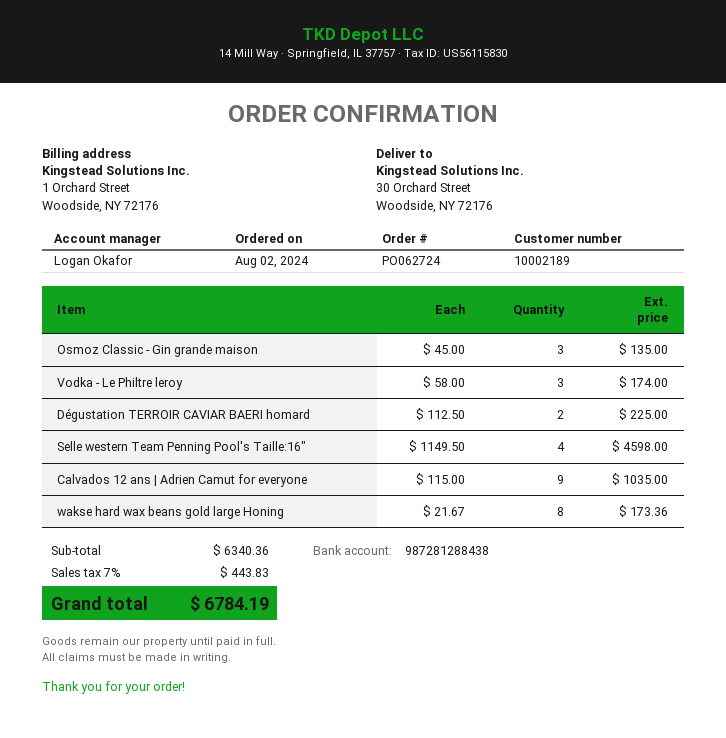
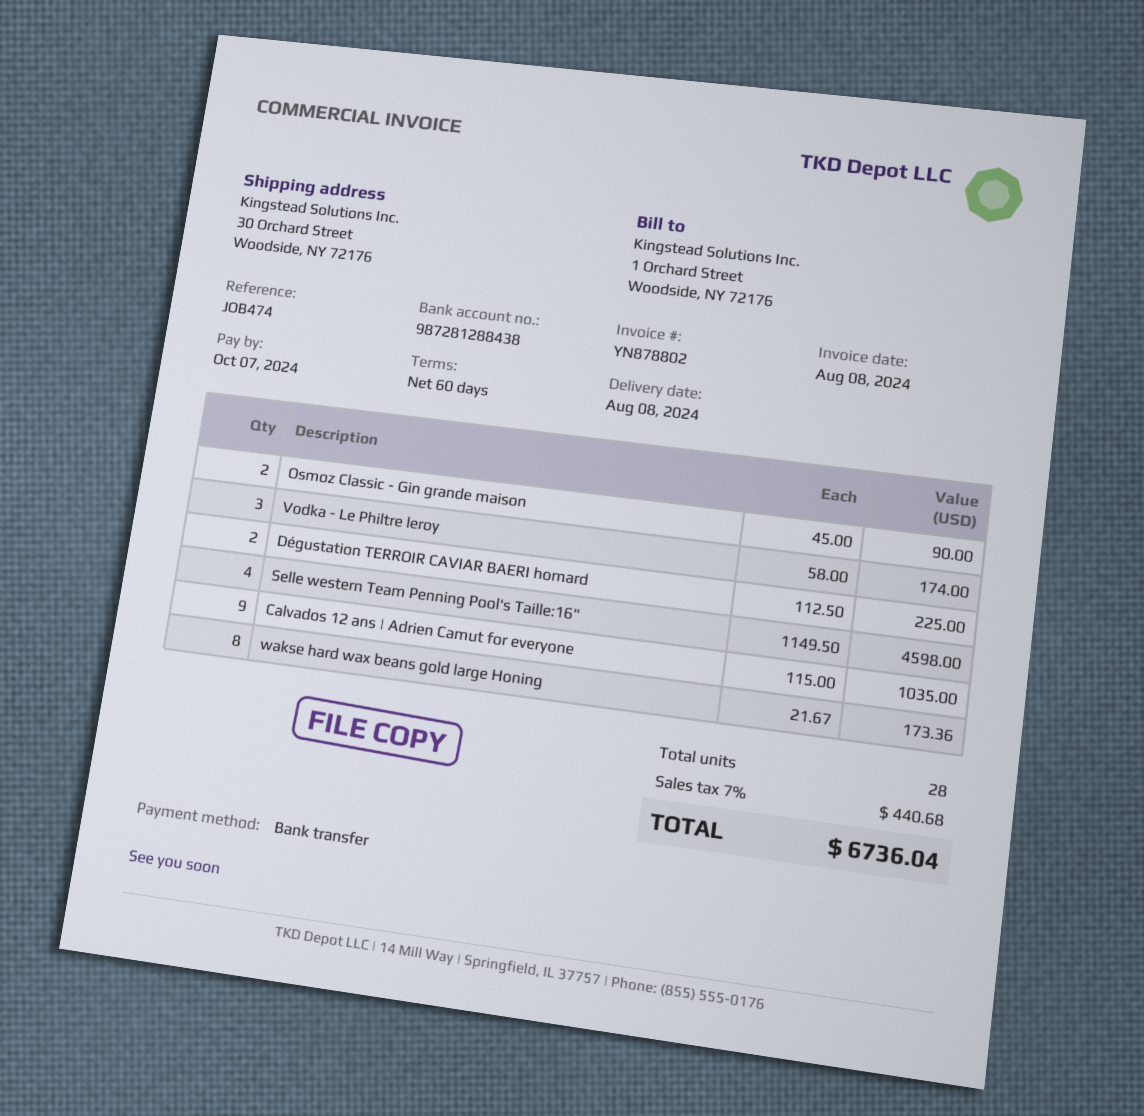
Osmoz Classic - Gin grande maison: 3 x 45.00 = 135.00 -> 2 x 45.00 = 90.00
tax: 7% = 443.83 -> 7% = 440.68
total: 6784.19 -> 6736.04

